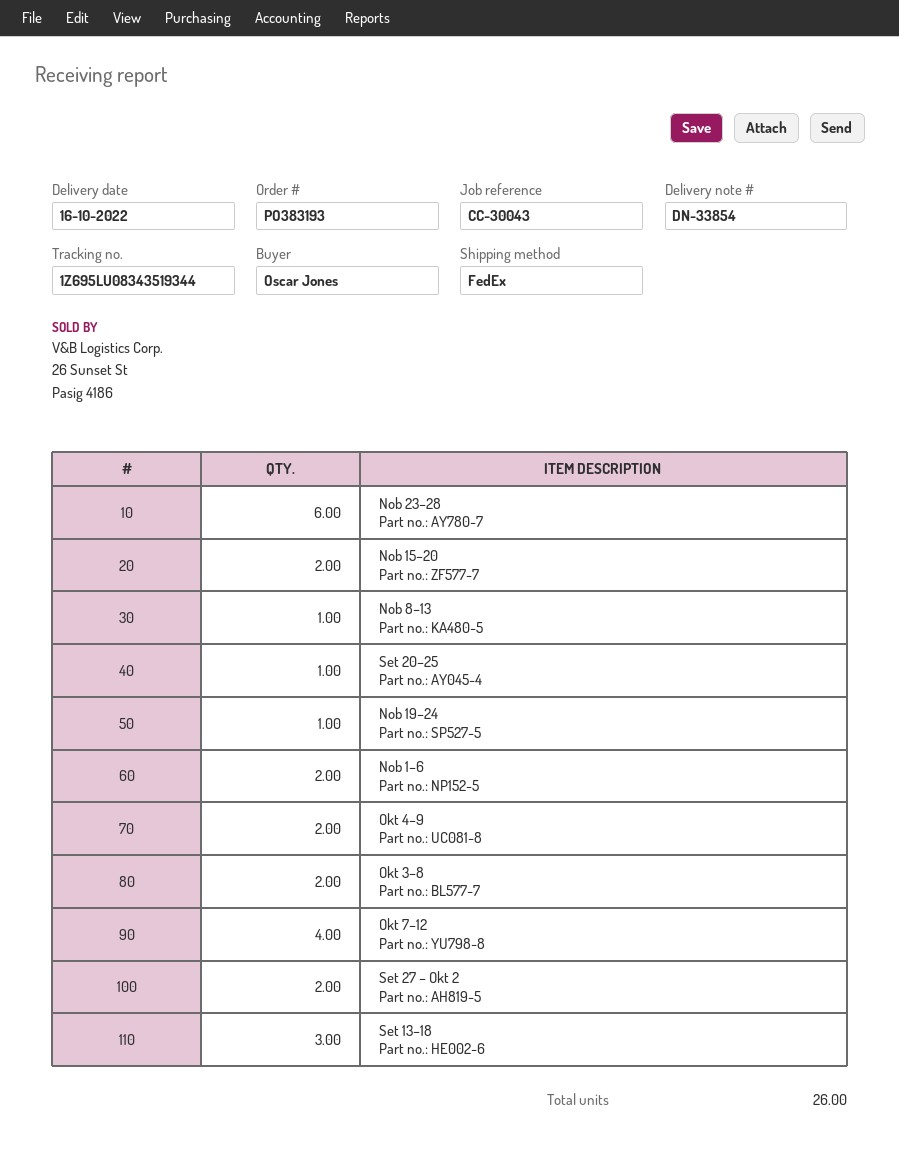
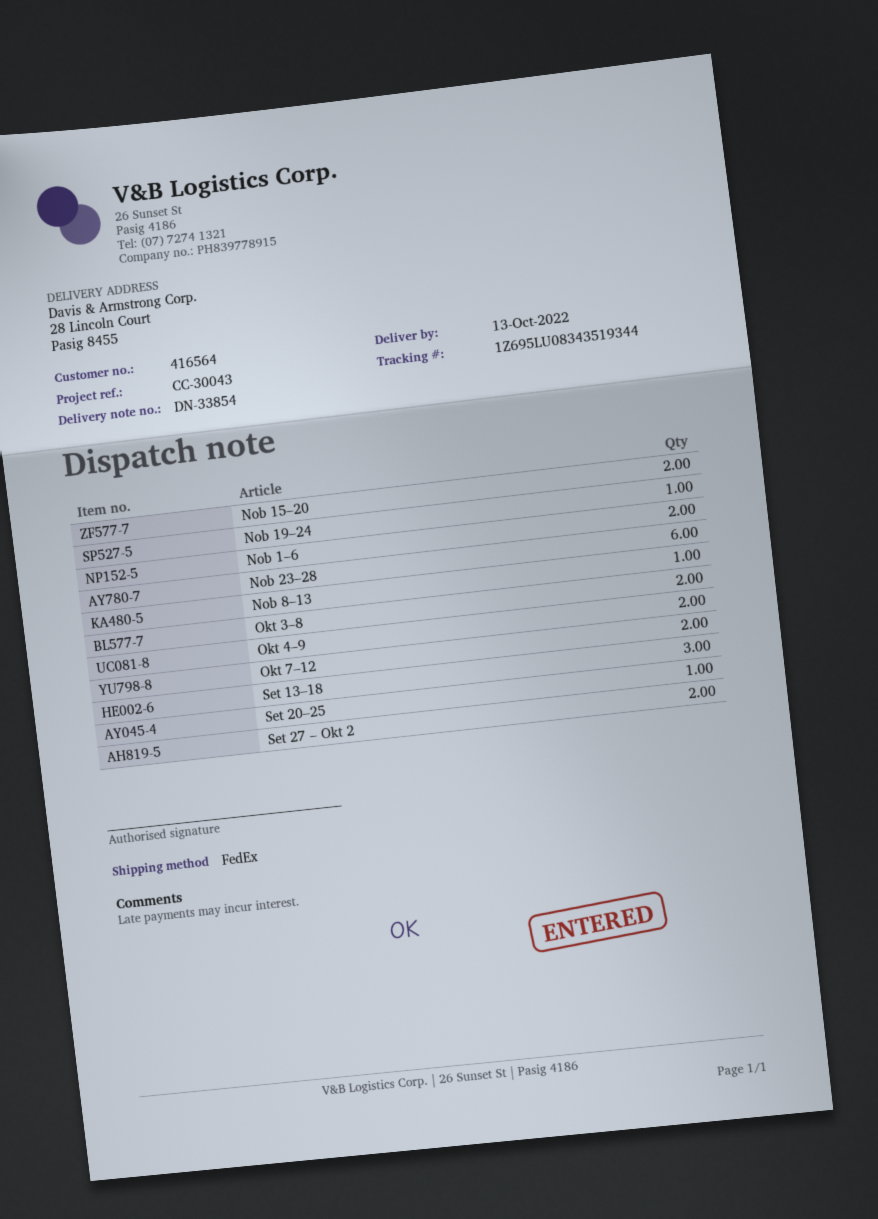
delivery date: 2022-10-16 -> 2022-10-13
Okt 7–12: 4 -> 2

